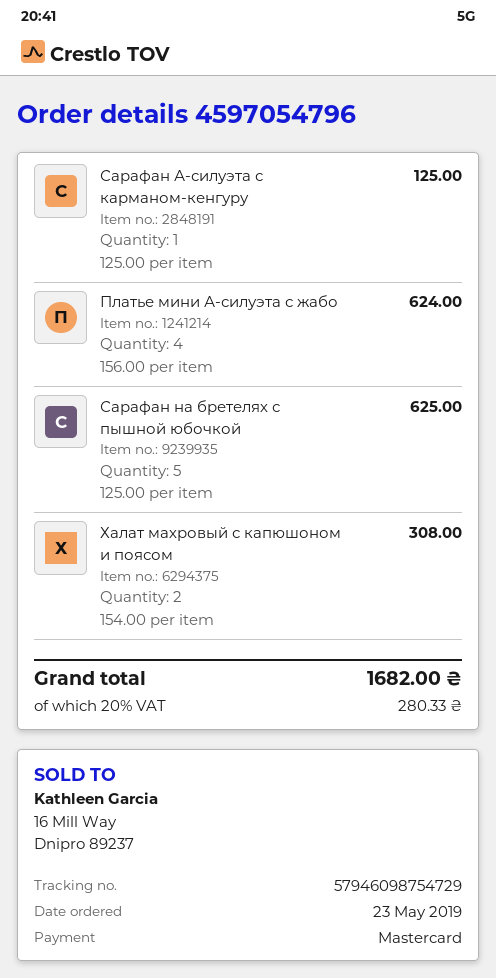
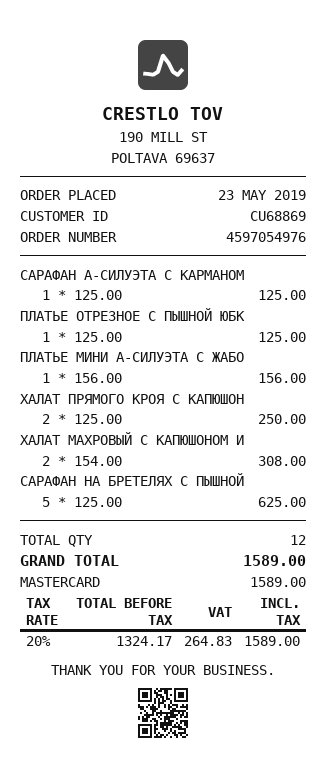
order number: 4597054796 -> 4597054976
Платье мини А-силуэта с жабо: 4 x 156.00 = 624.00 -> 1 x 156.00 = 156.00
ПЛАТЬЕ ОТРЕЗНОЕ С ПЫШНОЙ ЮБК: none -> 1 x 125.00 = 125.00
ХАЛАТ ПРЯМОГО КРОЯ С КАПЮШОН: none -> 2 x 125.00 = 250.00
tax: 20% = 280.33 -> 20% = 264.83
total: 1682.00 -> 1589.00

